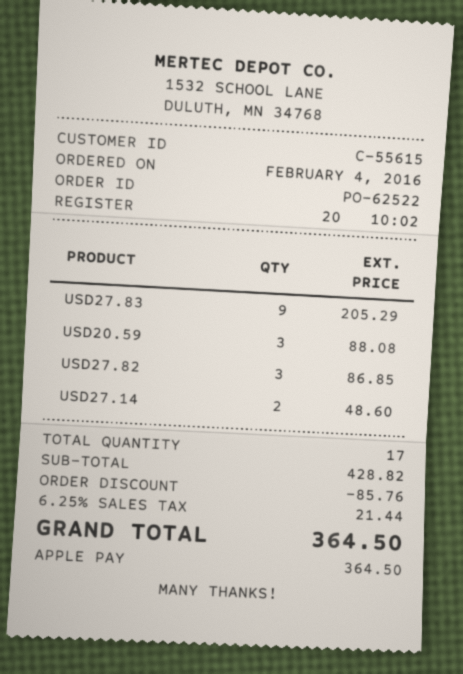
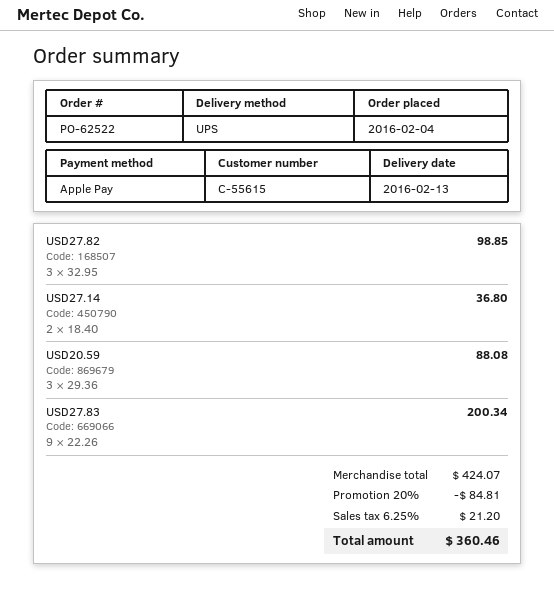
USD27.83: 9 for 205.29 -> 9 for 200.34
USD27.82: 3 for 86.85 -> 3 for 98.85
USD27.14: 2 for 48.60 -> 2 for 36.80
subtotal: 428.82 -> 424.07
discount: 85.76 -> 84.81
tax: 6.25% = 21.44 -> 6.25% = 21.20
total: 364.50 -> 360.46

